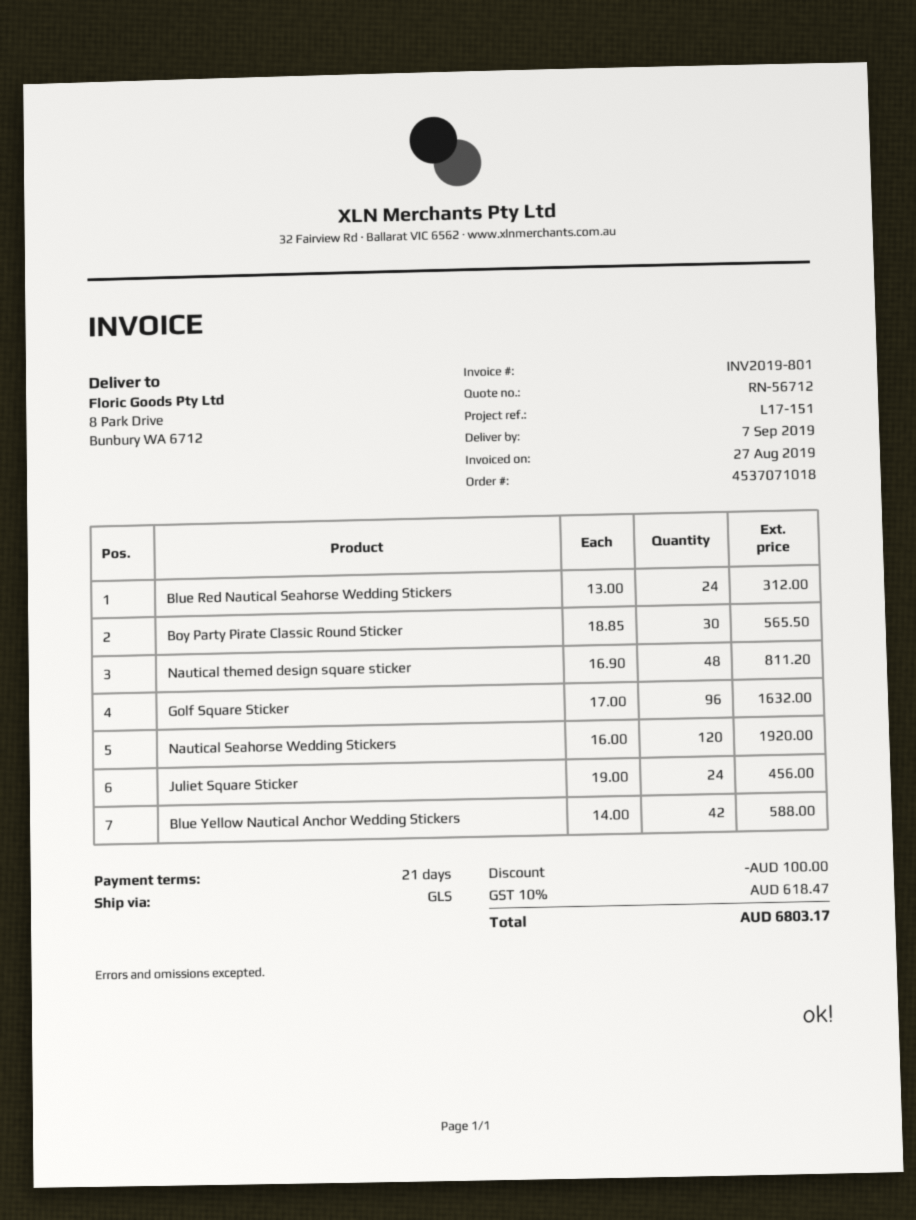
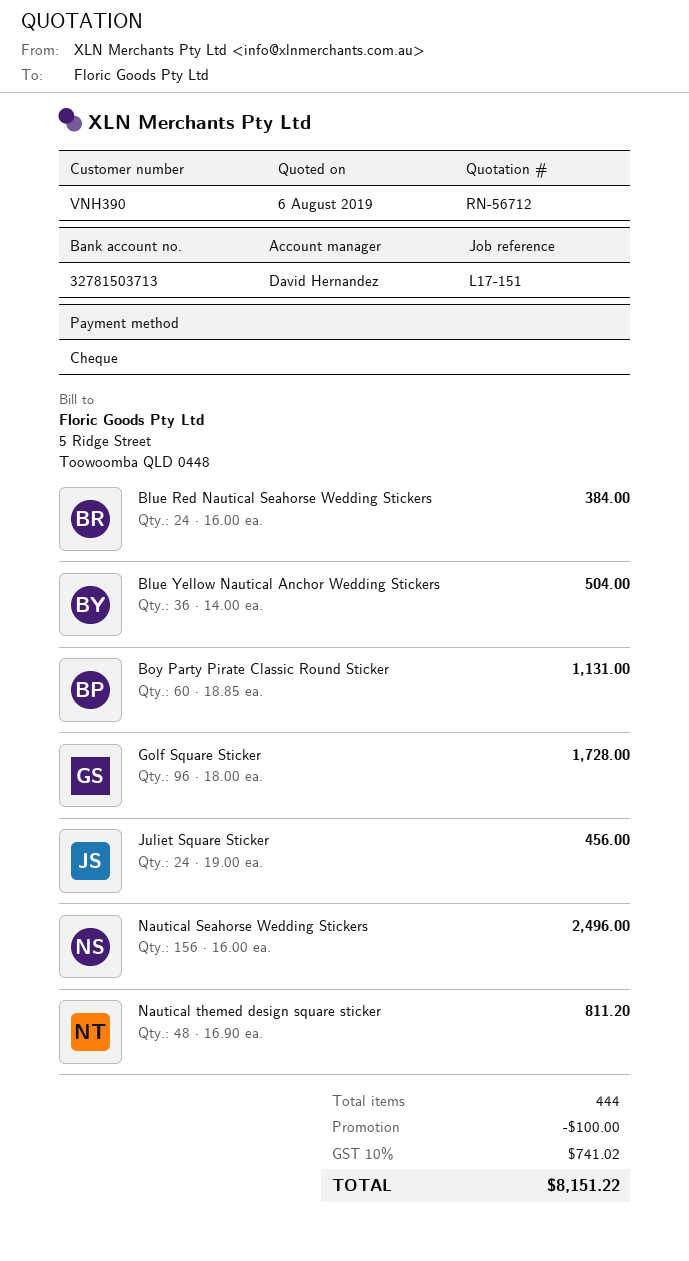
Blue Red Nautical Seahorse Wedding Stickers: 24 x 13.00 = 312.00 -> 24 x 16.00 = 384.00
Boy Party Pirate Classic Round Sticker: 30 x 18.85 = 565.50 -> 60 x 18.85 = 1131.00
Golf Square Sticker: 96 x 17.00 = 1632.00 -> 96 x 18.00 = 1728.00
Nautical Seahorse Wedding Stickers: 120 x 16.00 = 1920.00 -> 156 x 16.00 = 2496.00
Blue Yellow Nautical Anchor Wedding Stickers: 42 x 14.00 = 588.00 -> 36 x 14.00 = 504.00
tax: 10% = 618.47 -> 10% = 741.02
total: 6803.17 -> 8151.22

